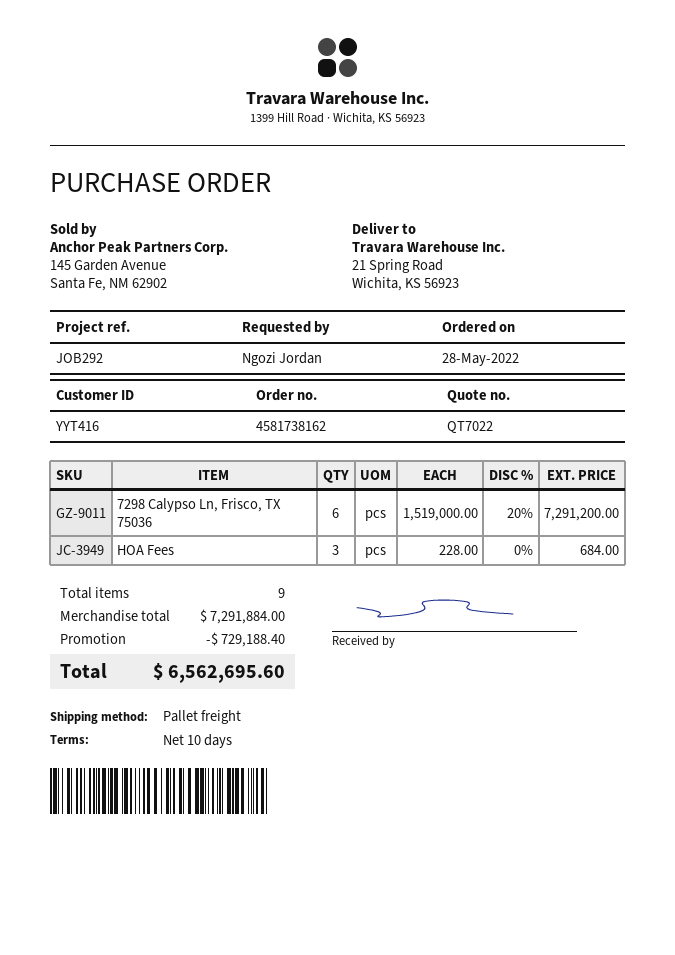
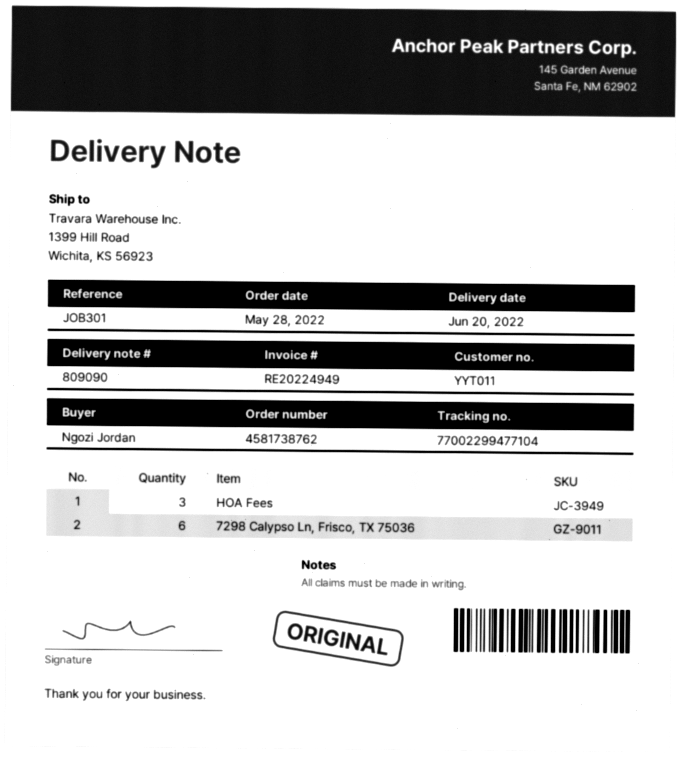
order number: 4581738162 -> 4581738762
customer number: YYT416 -> YYT011
reference: JOB292 -> JOB301
ship to: 21 Spring Road, Wichita, KS 56923 -> 1399 Hill Road, Wichita, KS 56923

